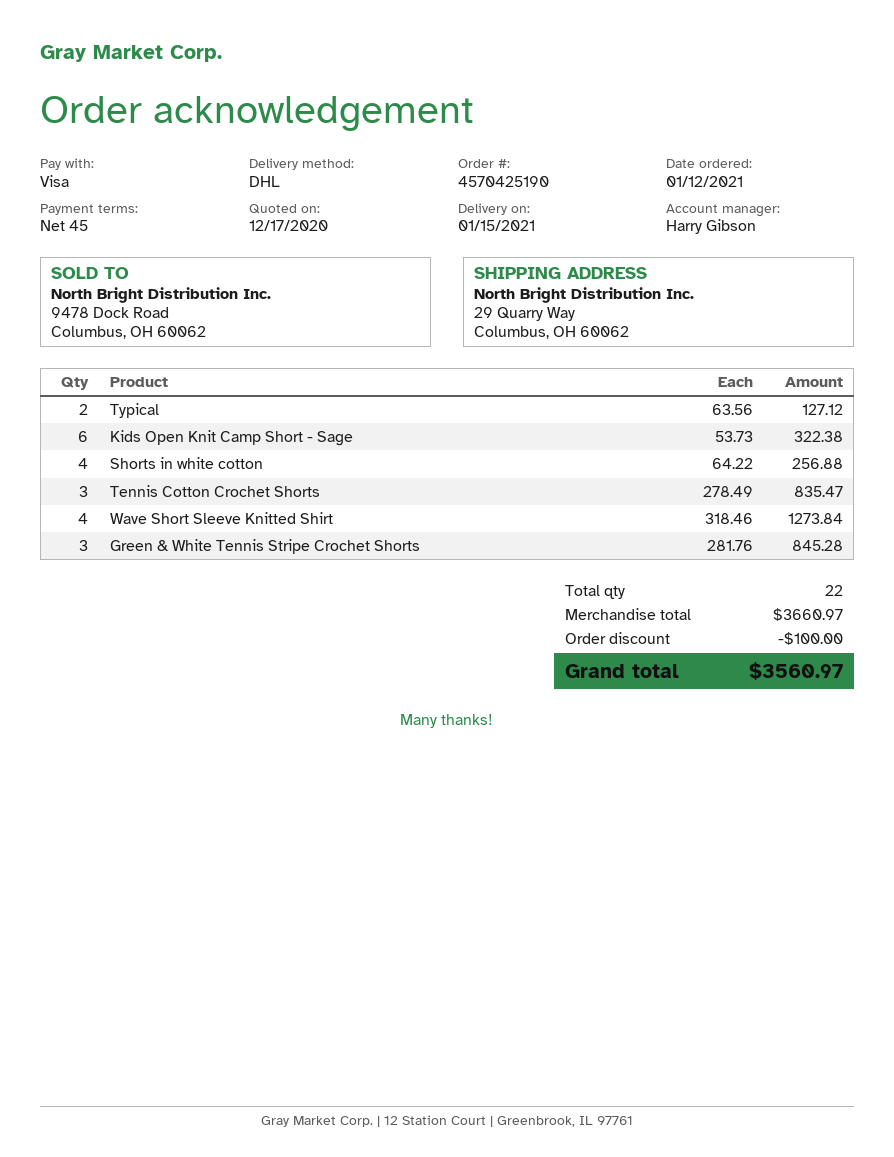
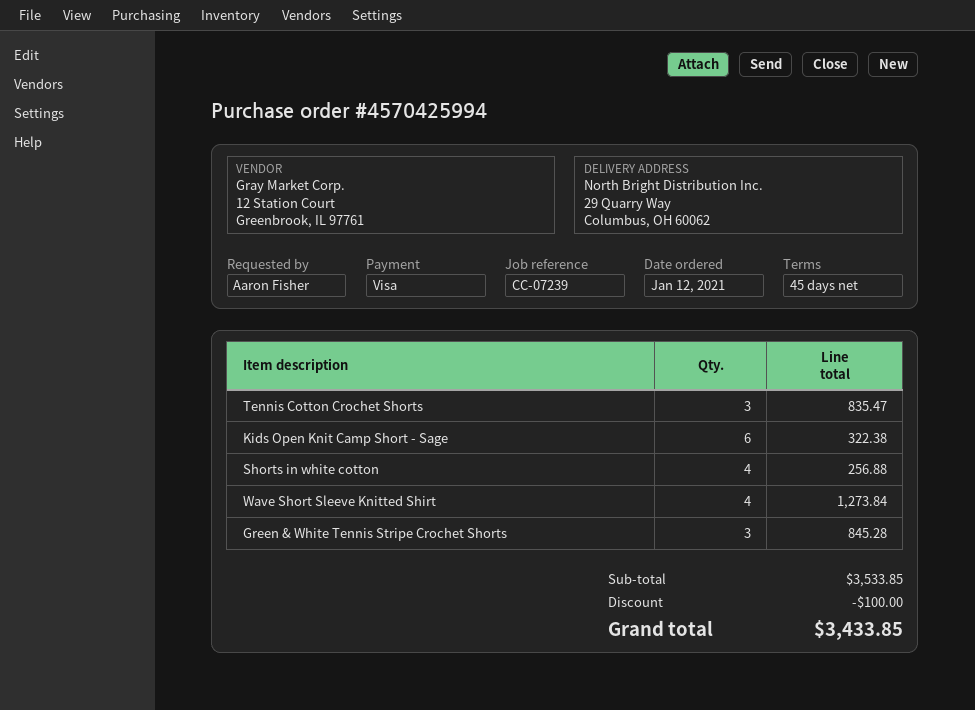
order number: 4570425190 -> 4570425994
Typical: 2 for 127.12 -> none
subtotal: 3660.97 -> 3533.85
total: 3560.97 -> 3433.85

